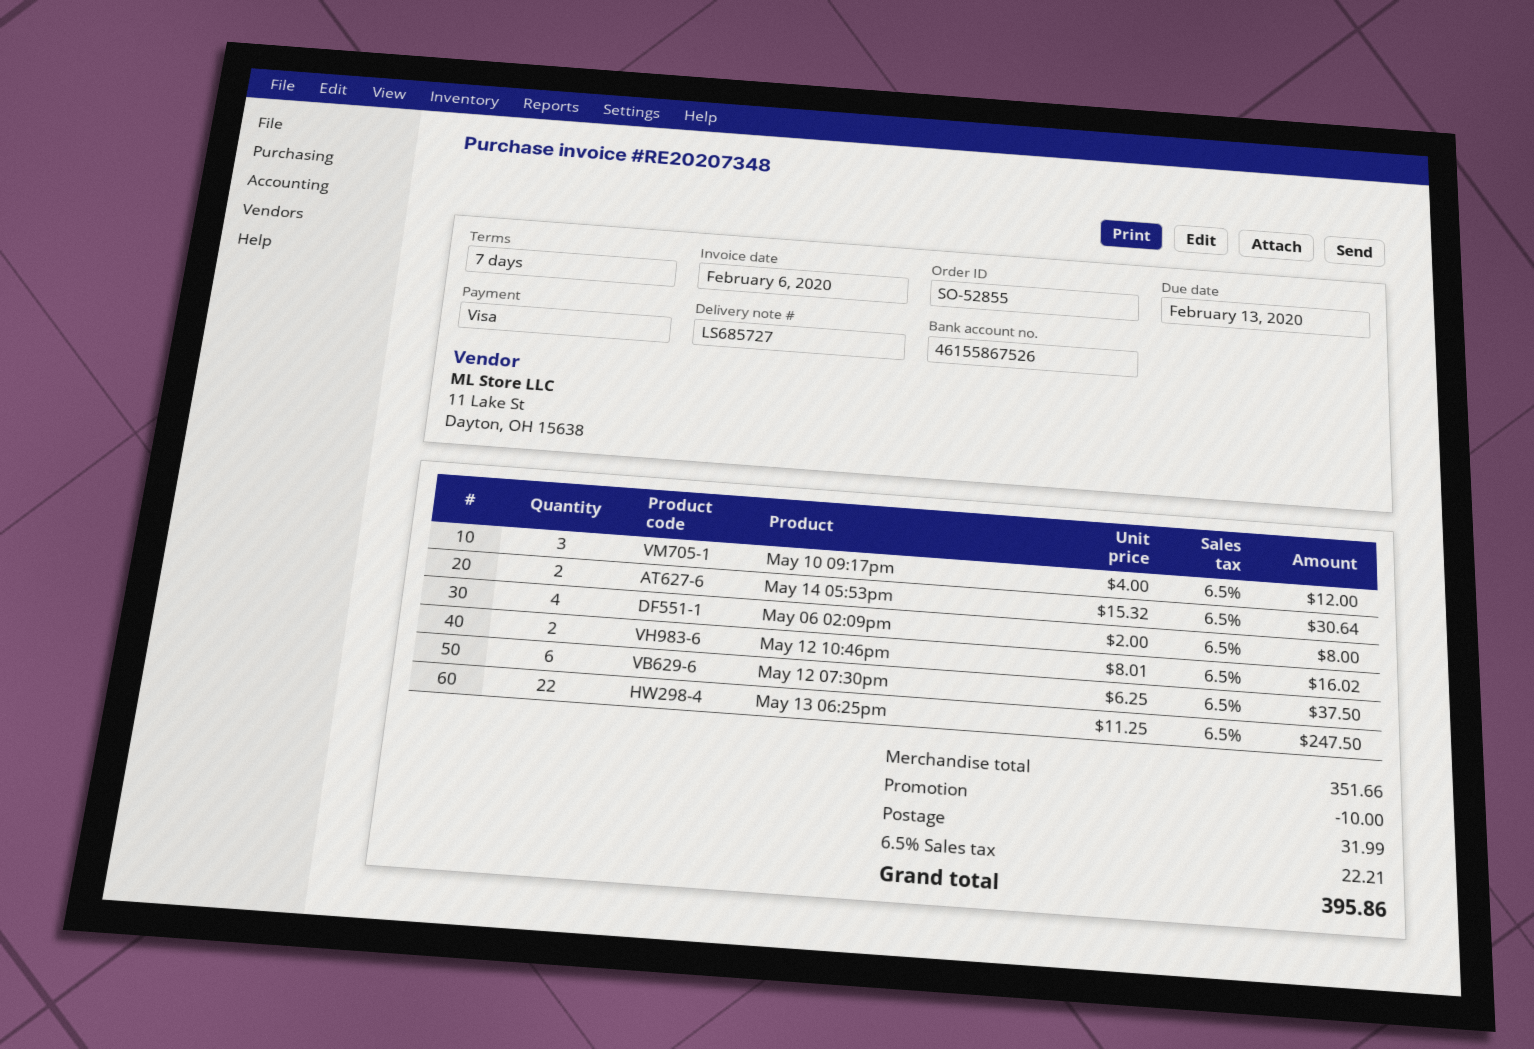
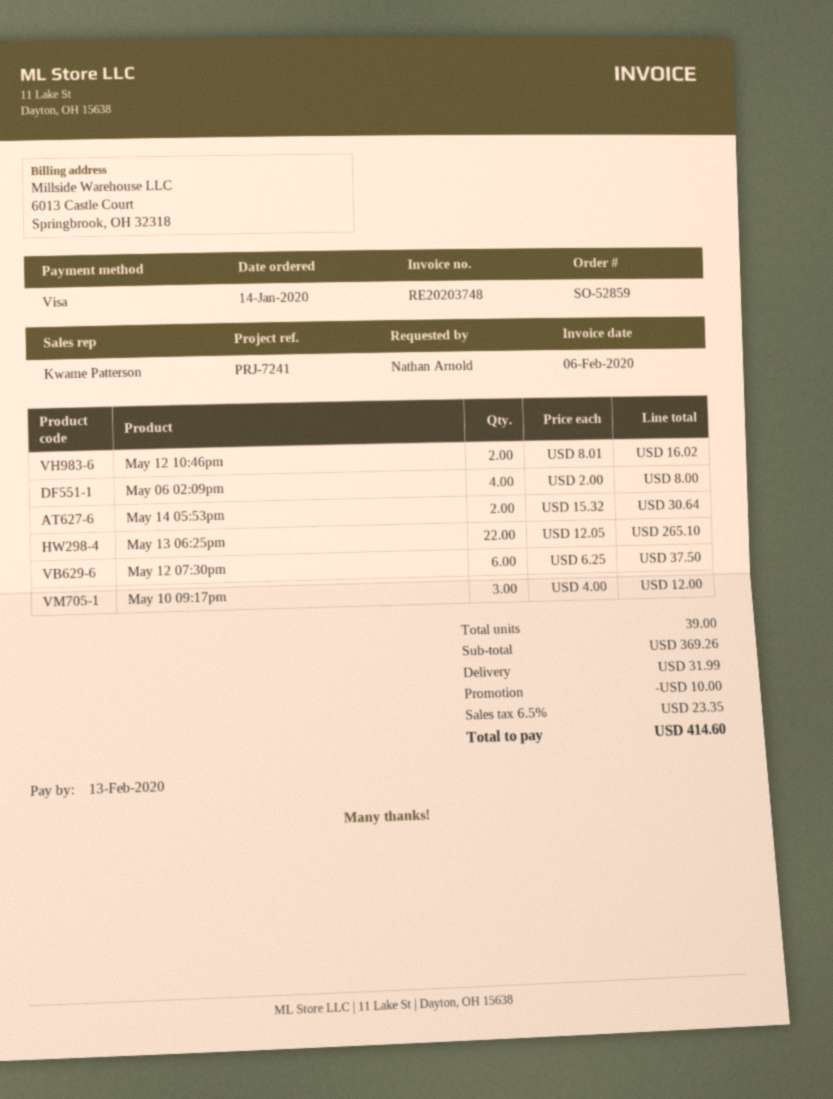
order number: SO-52855 -> SO-52859
invoice number: RE20207348 -> RE20203748
May 13 06:25pm: 22 x 11.25 = 247.50 -> 22 x 12.05 = 265.10
subtotal: 351.66 -> 369.26
tax: 6.5% = 22.21 -> 6.5% = 23.35
total: 395.86 -> 414.60

